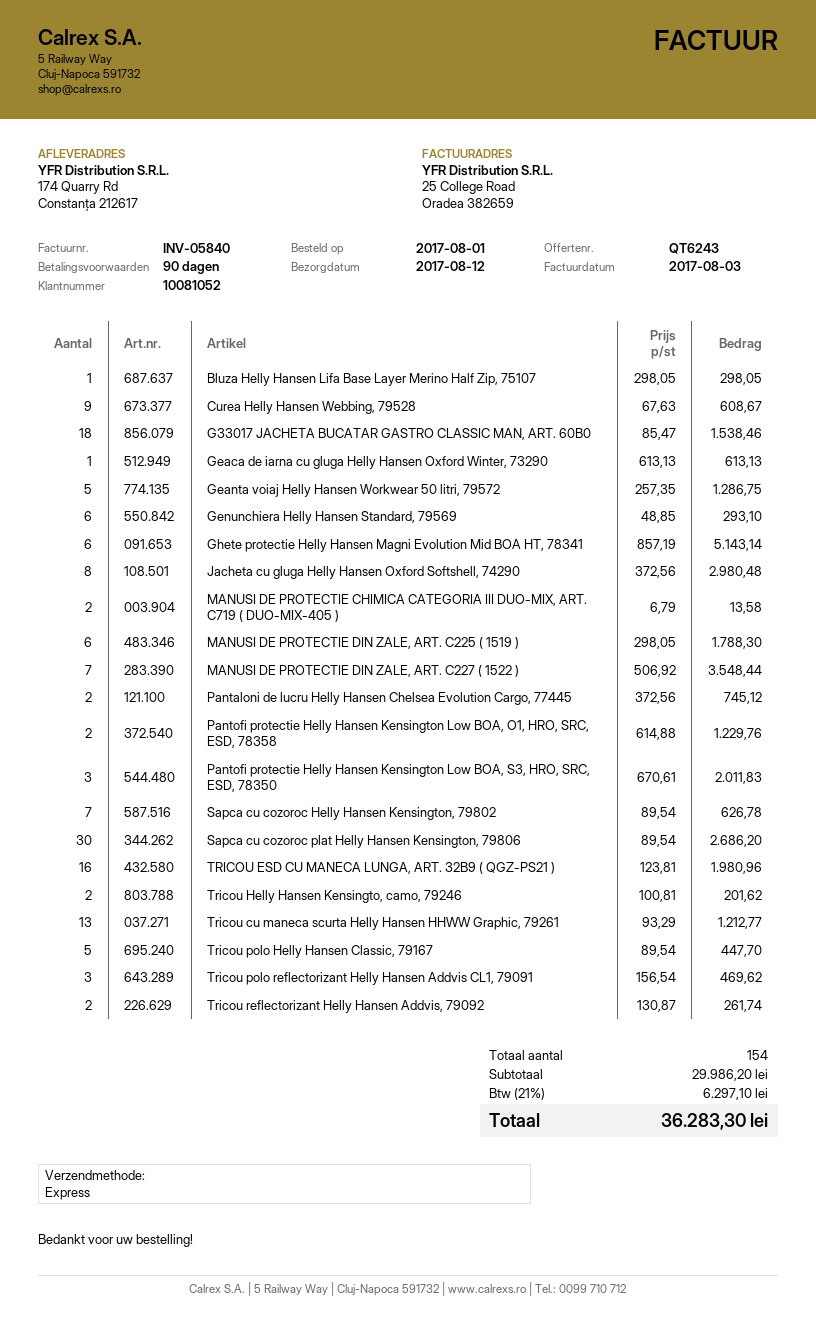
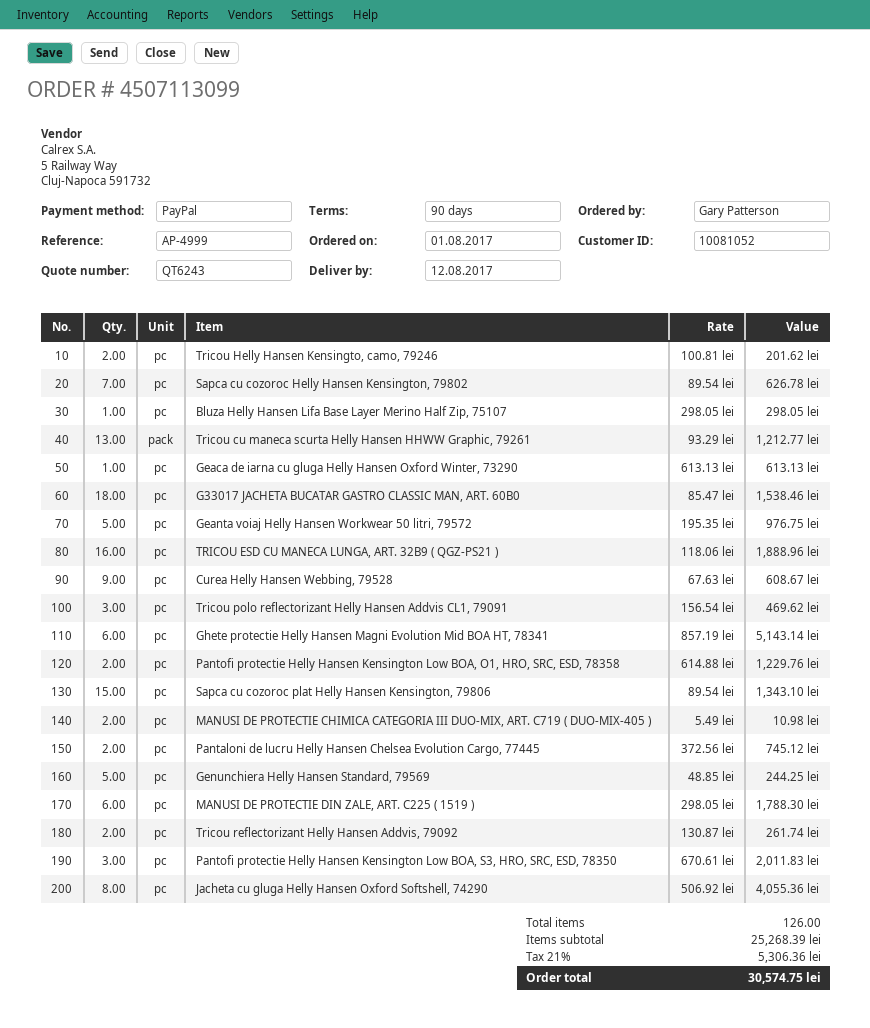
Geanta voiaj Helly Hansen Workwear 50 litri, 79572: 5 x 257.35 = 1286.75 -> 5 x 195.35 = 976.75
Genunchiera Helly Hansen Standard, 79569: 6 x 48.85 = 293.10 -> 5 x 48.85 = 244.25
Jacheta cu gluga Helly Hansen Oxford Softshell, 74290: 8 x 372.56 = 2980.48 -> 8 x 506.92 = 4055.36
MANUSI DE PROTECTIE CHIMICA CATEGORIA III DUO-MIX, ART. C719 ( DUO-MIX-405 ): 2 x 6.79 = 13.58 -> 2 x 5.49 = 10.98
MANUSI DE PROTECTIE DIN ZALE, ART. C227 ( 1522 ): 7 x 506.92 = 3548.44 -> none
Sapca cu cozoroc plat Helly Hansen Kensington, 79806: 30 x 89.54 = 2686.20 -> 15 x 89.54 = 1343.10
TRICOU ESD CU MANECA LUNGA, ART. 32B9 ( QGZ-PS21 ): 16 x 123.81 = 1980.96 -> 16 x 118.06 = 1888.96
Tricou polo Helly Hansen Classic, 79167: 5 x 89.54 = 447.70 -> none
total quantity: 154 -> 126
subtotal: 29986.20 -> 25268.39
tax: 21% = 6297.10 -> 21% = 5306.36
total: 36283.30 -> 30574.75

